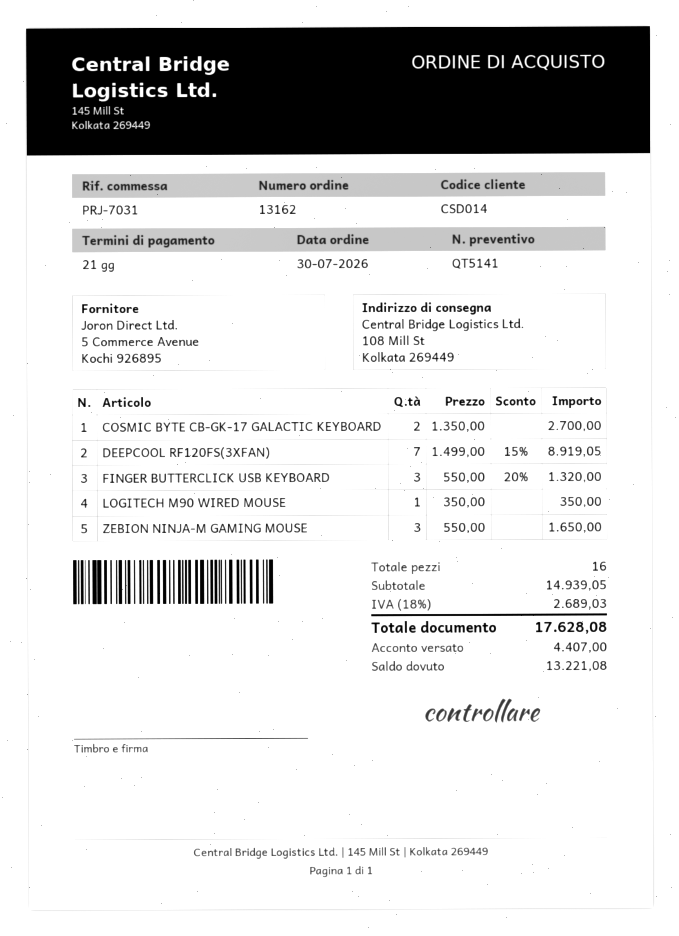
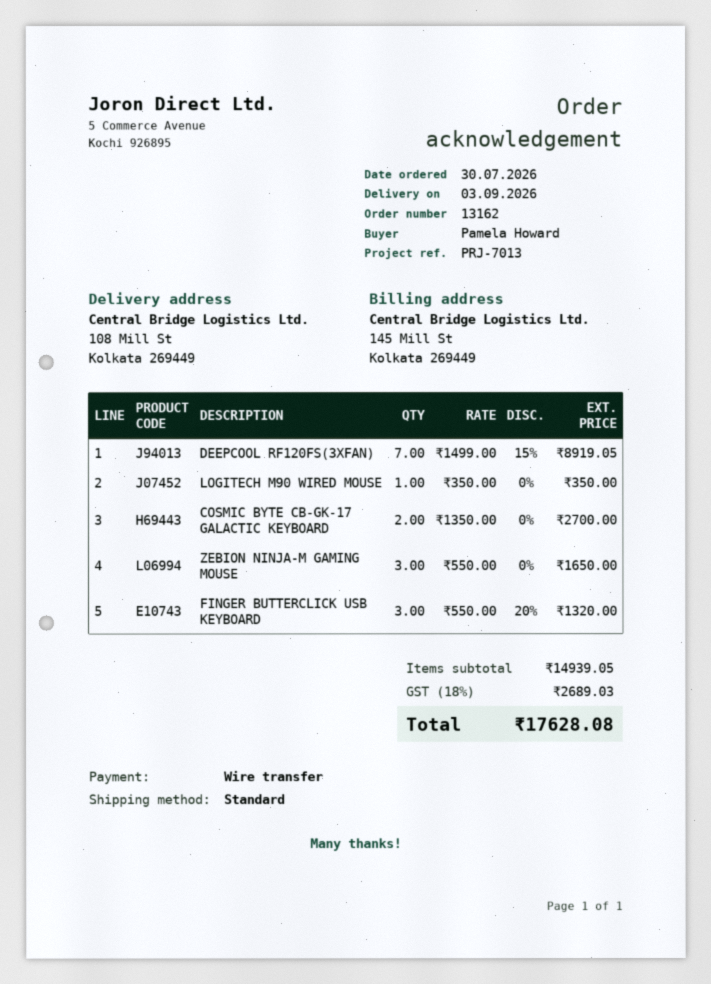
reference: PRJ-7031 -> PRJ-7013

